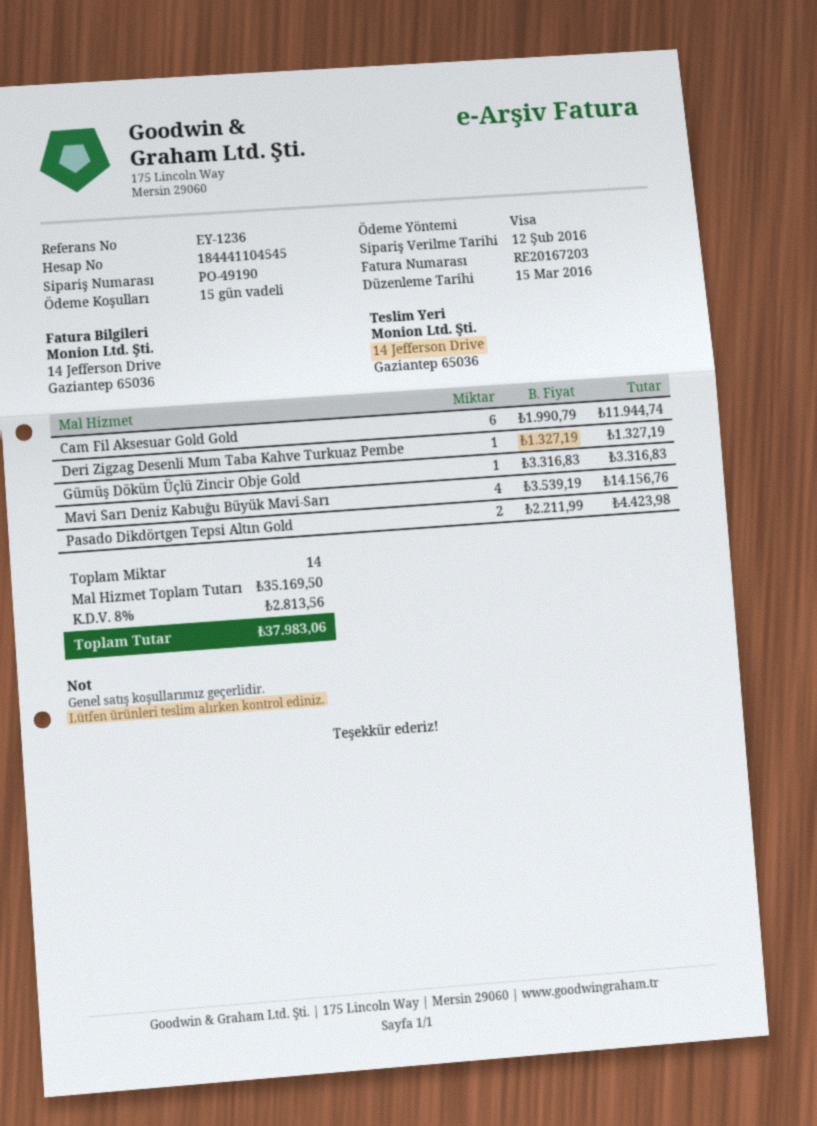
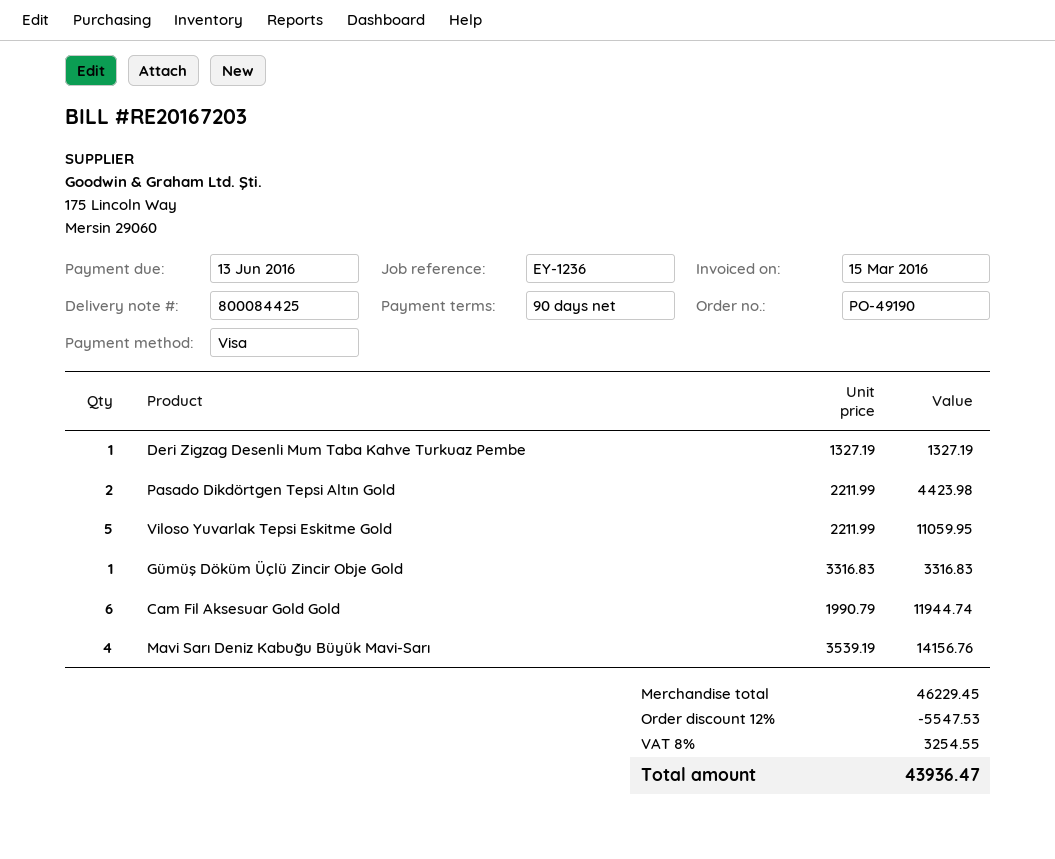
payment terms: 15 days -> 90 days
Viloso Yuvarlak Tepsi Eskitme Gold: none -> 5 x 2211.99 = 11059.95
subtotal: 35169.50 -> 46229.45
discount: none -> 12% = 5547.53
tax: 8% = 2813.56 -> 8% = 3254.55
total: 37983.06 -> 43936.47

